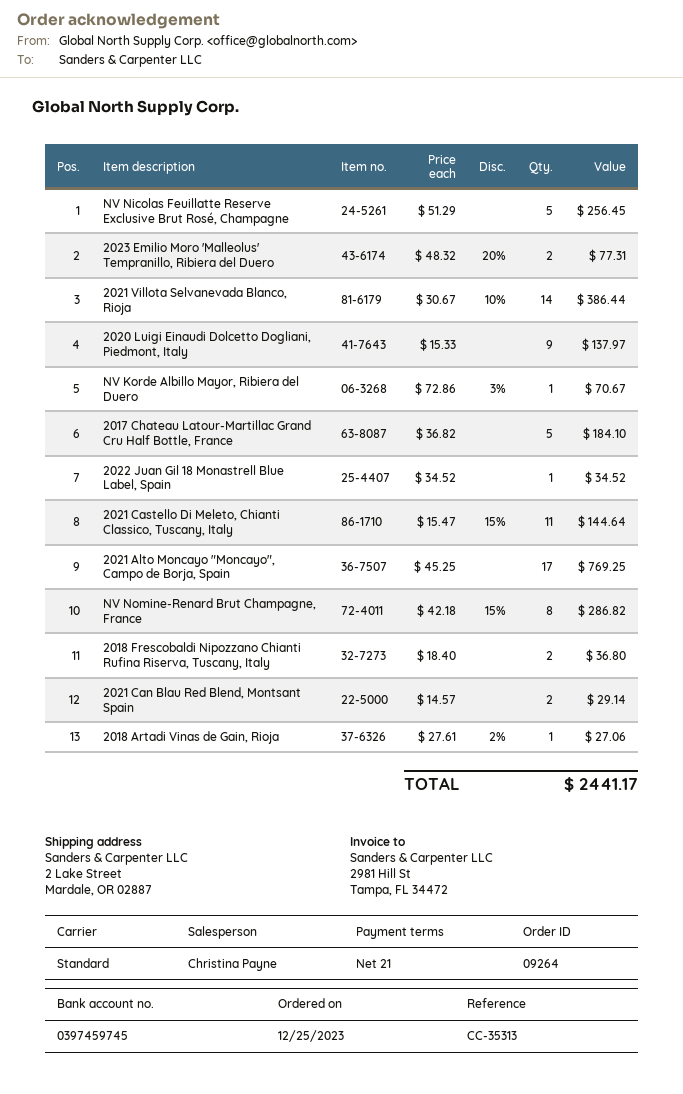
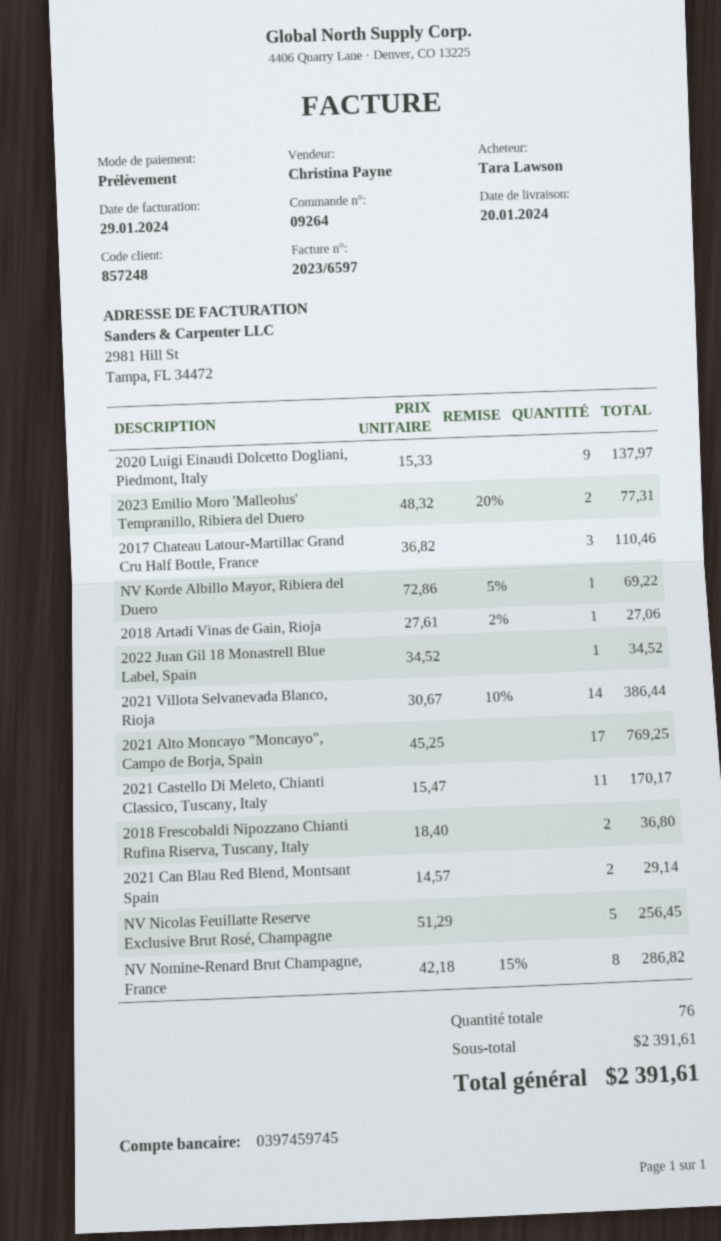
NV Korde Albillo Mayor, Ribiera del Duero: 1 x 72.86 - 3% = 70.67 -> 1 x 72.86 - 5% = 69.22
2017 Chateau Latour-Martillac Grand Cru Half Bottle, France: 5 x 36.82 = 184.10 -> 3 x 36.82 = 110.46
2021 Castello Di Meleto, Chianti Classico, Tuscany, Italy: 11 x 15.47 - 15% = 144.64 -> 11 x 15.47 = 170.17
total: 2441.17 -> 2391.61

